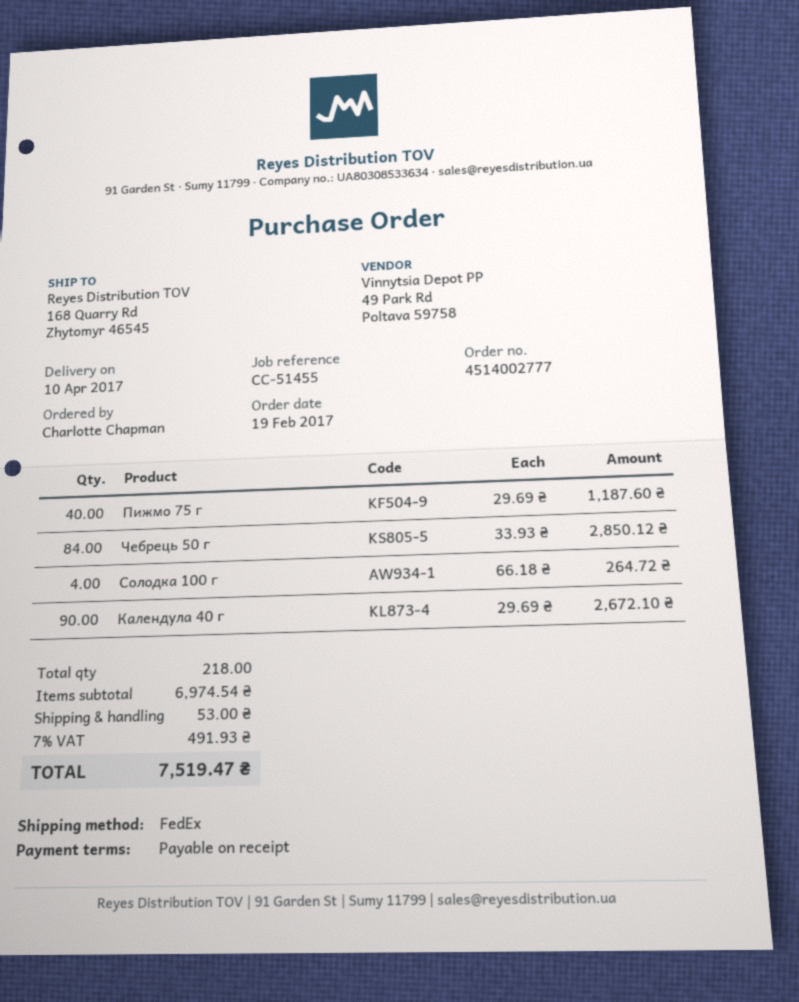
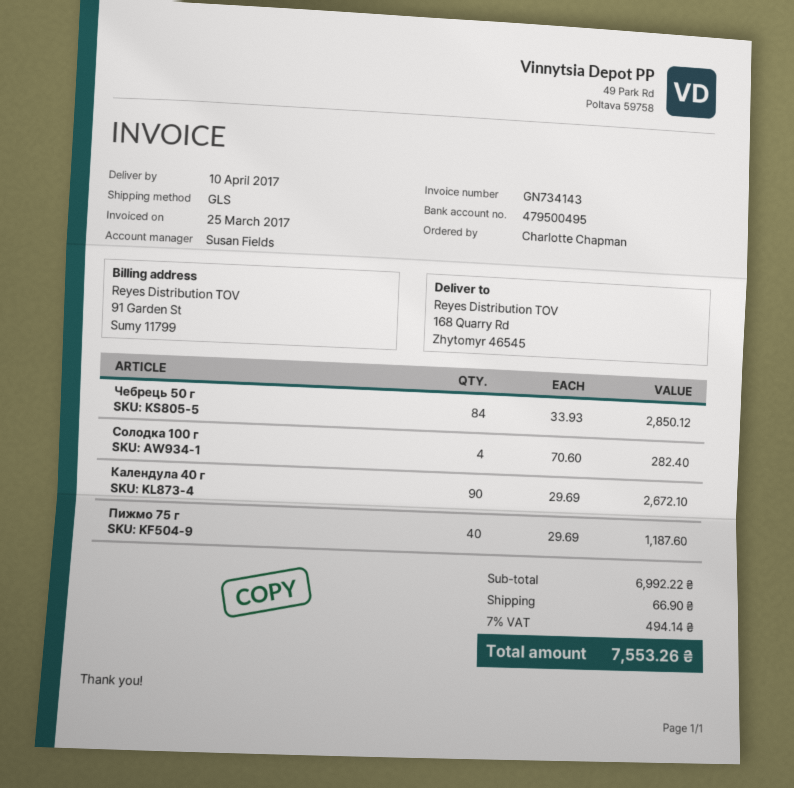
shipping method: FedEx -> GLS
Солодка 100 г: 4 x 66.18 = 264.72 -> 4 x 70.60 = 282.40
subtotal: 6974.54 -> 6992.22
shipping: 53.00 -> 66.90
tax: 7% = 491.93 -> 7% = 494.14
total: 7519.47 -> 7553.26

